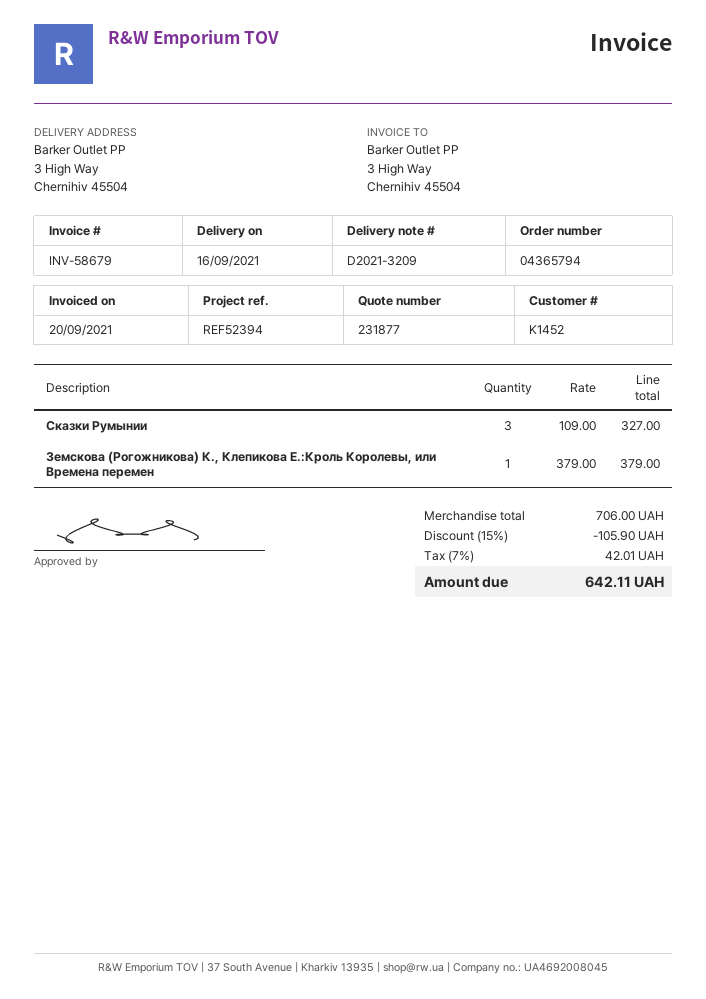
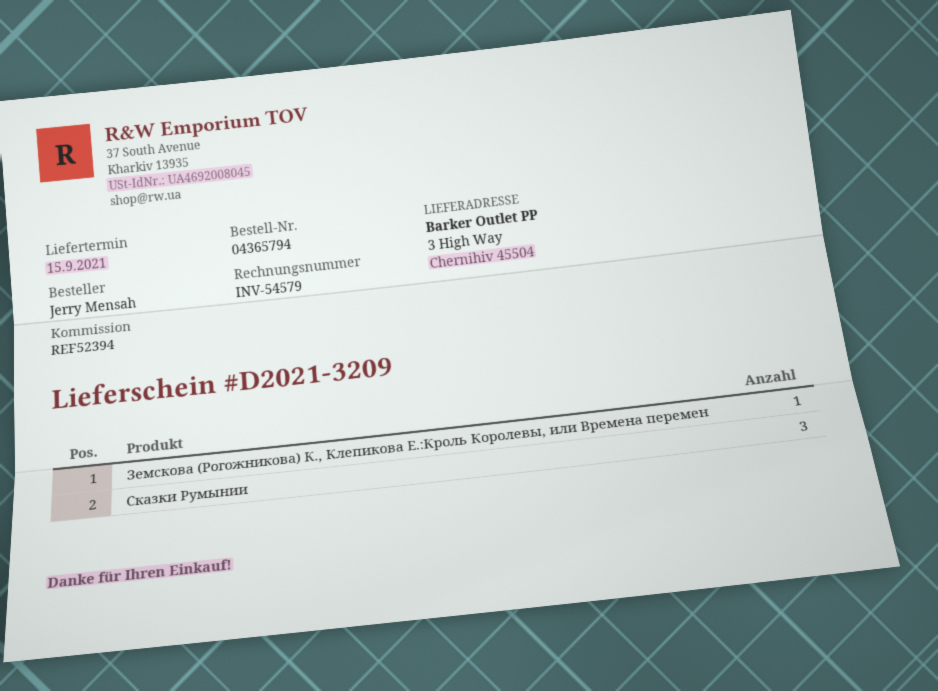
delivery date: 2021-09-16 -> 2021-09-15
invoice number: INV-58679 -> INV-54579

